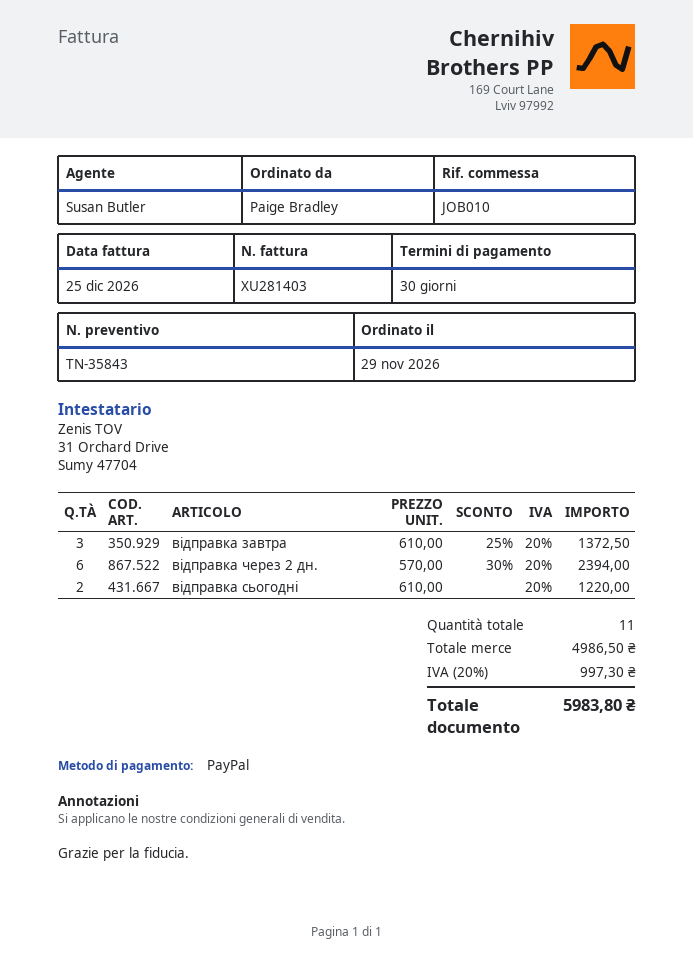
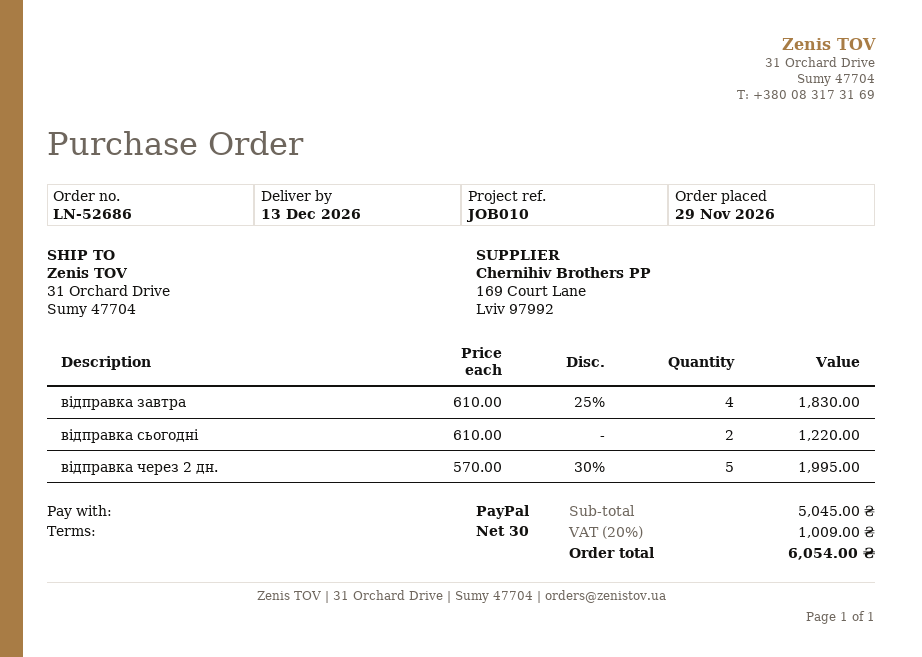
відправка завтра: 3 x 610.00 - 25% = 1372.50 -> 4 x 610.00 - 25% = 1830.00
відправка через 2 дн.: 6 x 570.00 - 30% = 2394.00 -> 5 x 570.00 - 30% = 1995.00
subtotal: 4986.50 -> 5045.00
tax: 20% = 997.30 -> 20% = 1009.00
total: 5983.80 -> 6054.00

